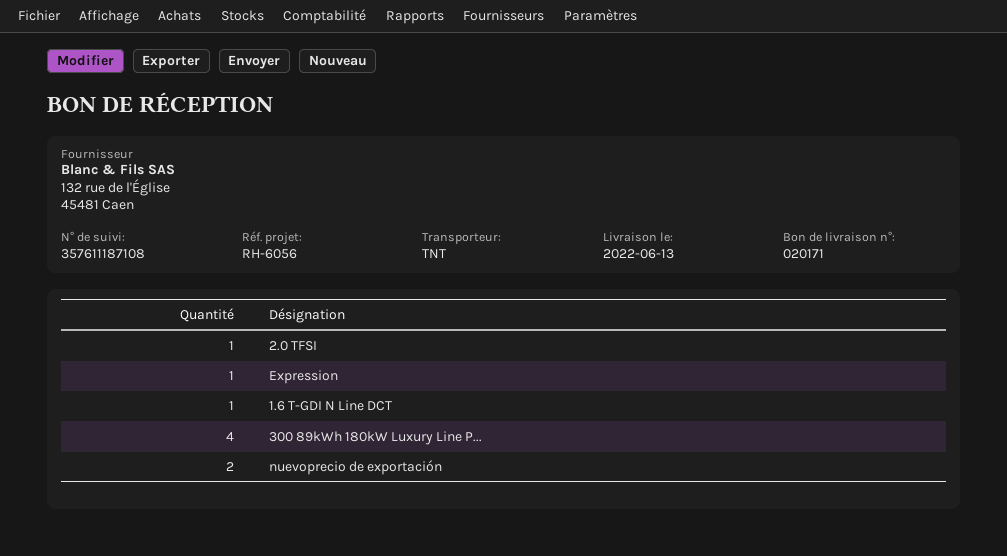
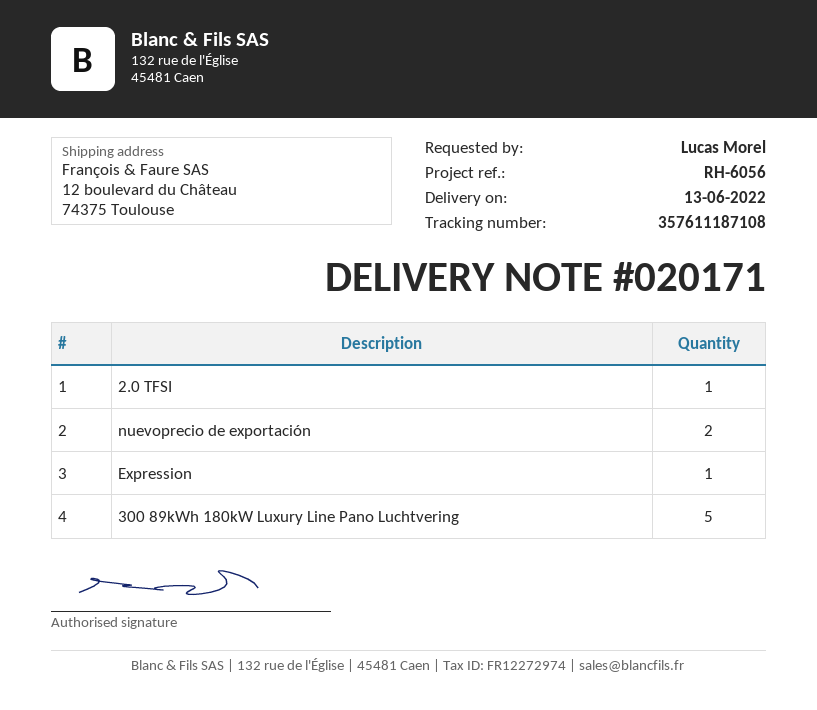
1.6 T-GDI N Line DCT: 1 -> none
300 89kWh 180kW Luxury Line P...: 4 -> 5

